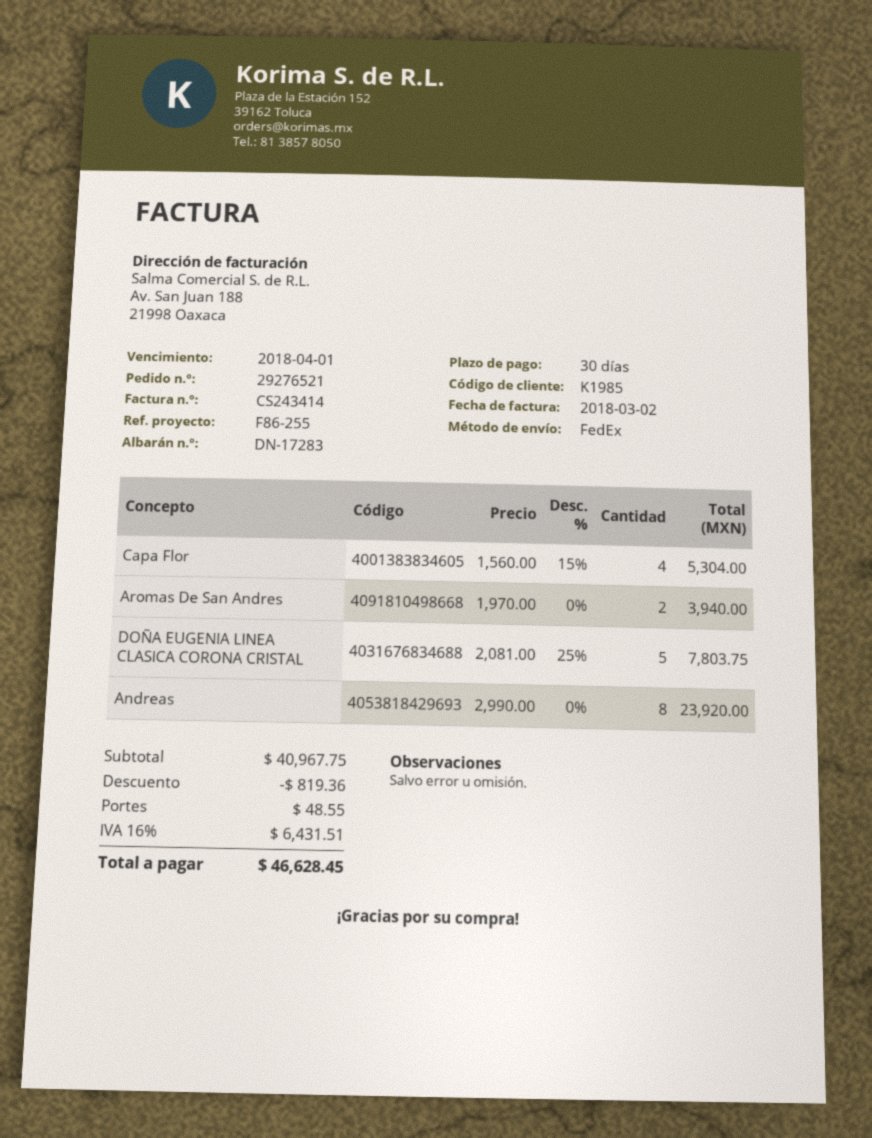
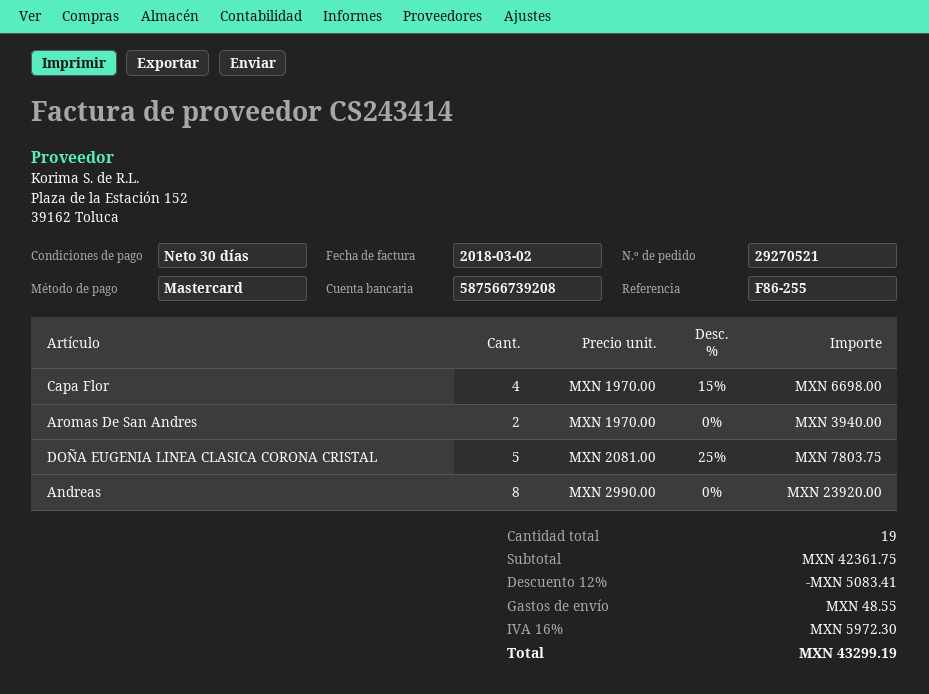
order number: 29276521 -> 29270521
Capa Flor: 4 x 1560.00 - 15% = 5304.00 -> 4 x 1970.00 - 15% = 6698.00
subtotal: 40967.75 -> 42361.75
discount: 819.36 -> 5083.41
tax: 16% = 6431.51 -> 16% = 5972.30
total: 46628.45 -> 43299.19

